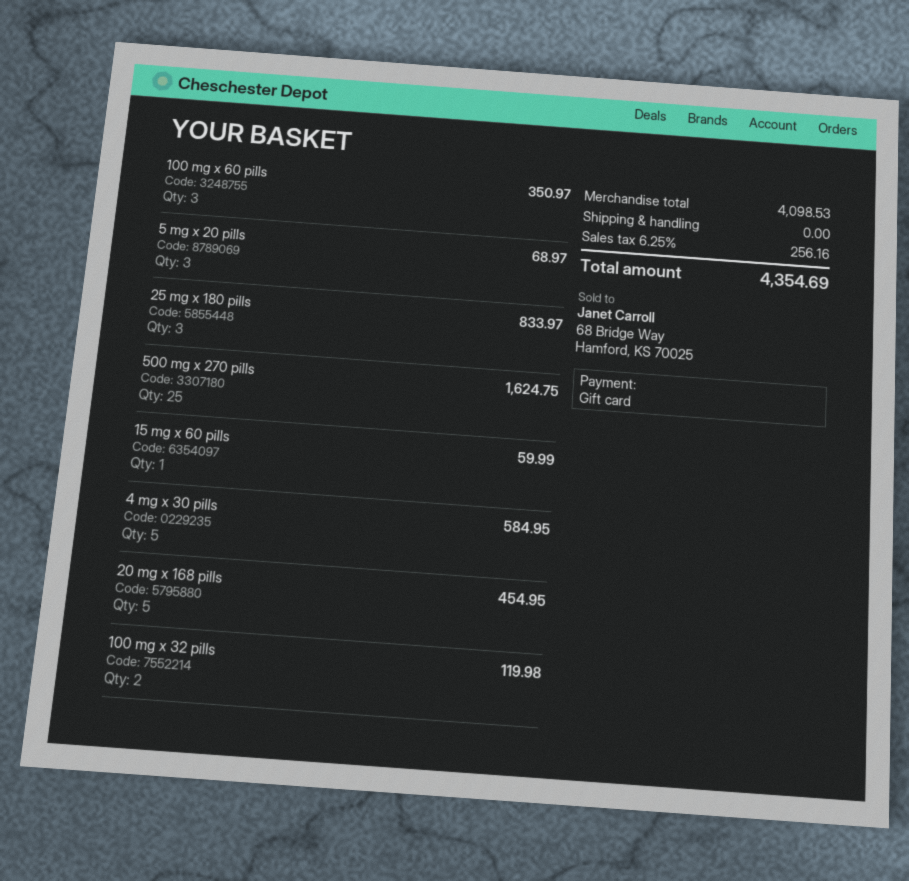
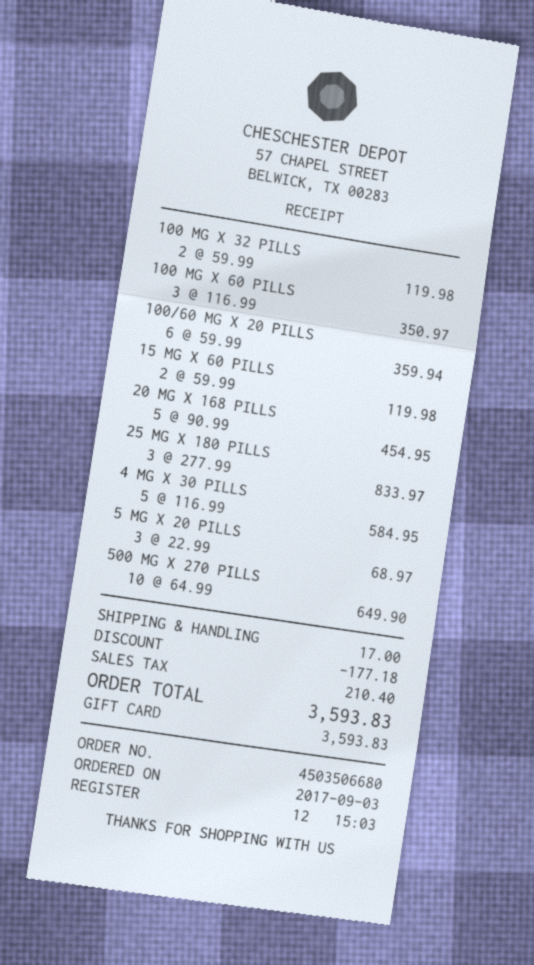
500 mg x 270 pills: 25 for 1624.75 -> 10 for 649.90
15 mg x 60 pills: 1 for 59.99 -> 2 for 119.98
100/60 MG X 20 PILLS: none -> 6 for 359.94
discount: none -> 177.18
shipping: 0.00 -> 17.00
tax: 256.16 -> 210.40
total: 4354.69 -> 3593.83

